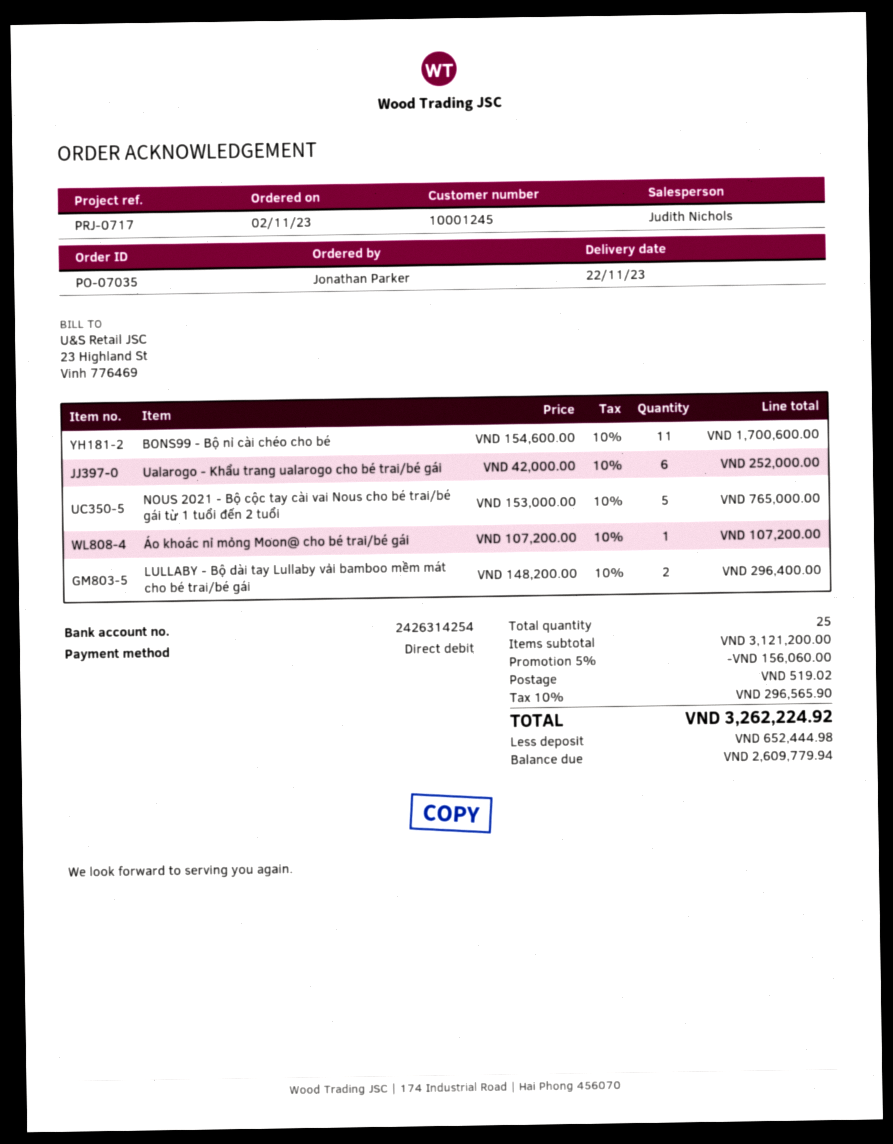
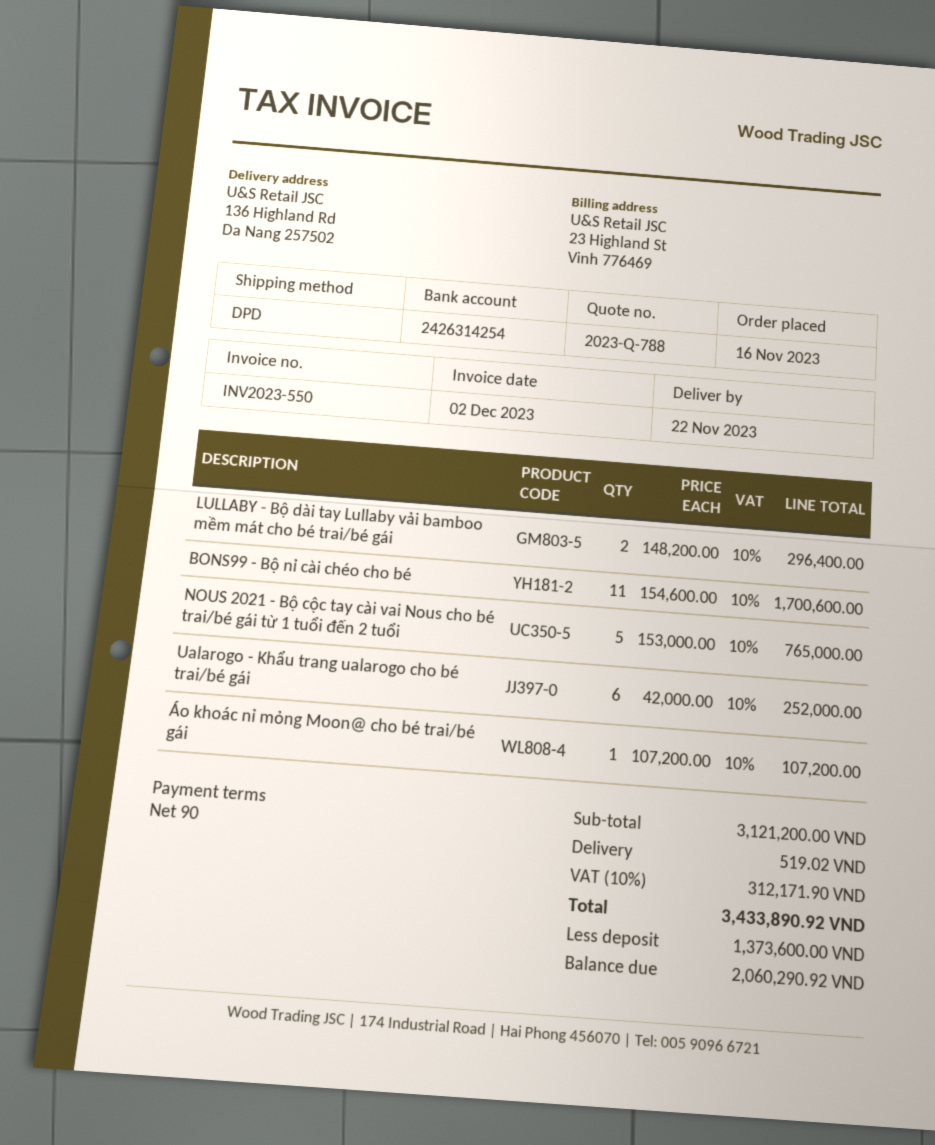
order date: 2023-11-02 -> 2023-11-16
discount: 5% = 156060.00 -> none
tax: 10% = 296565.90 -> 10% = 312171.90
total: 3262224.92 -> 3433890.92
deposit: 652444.98 -> 1373600.00
balance: 2609779.94 -> 2060290.92

